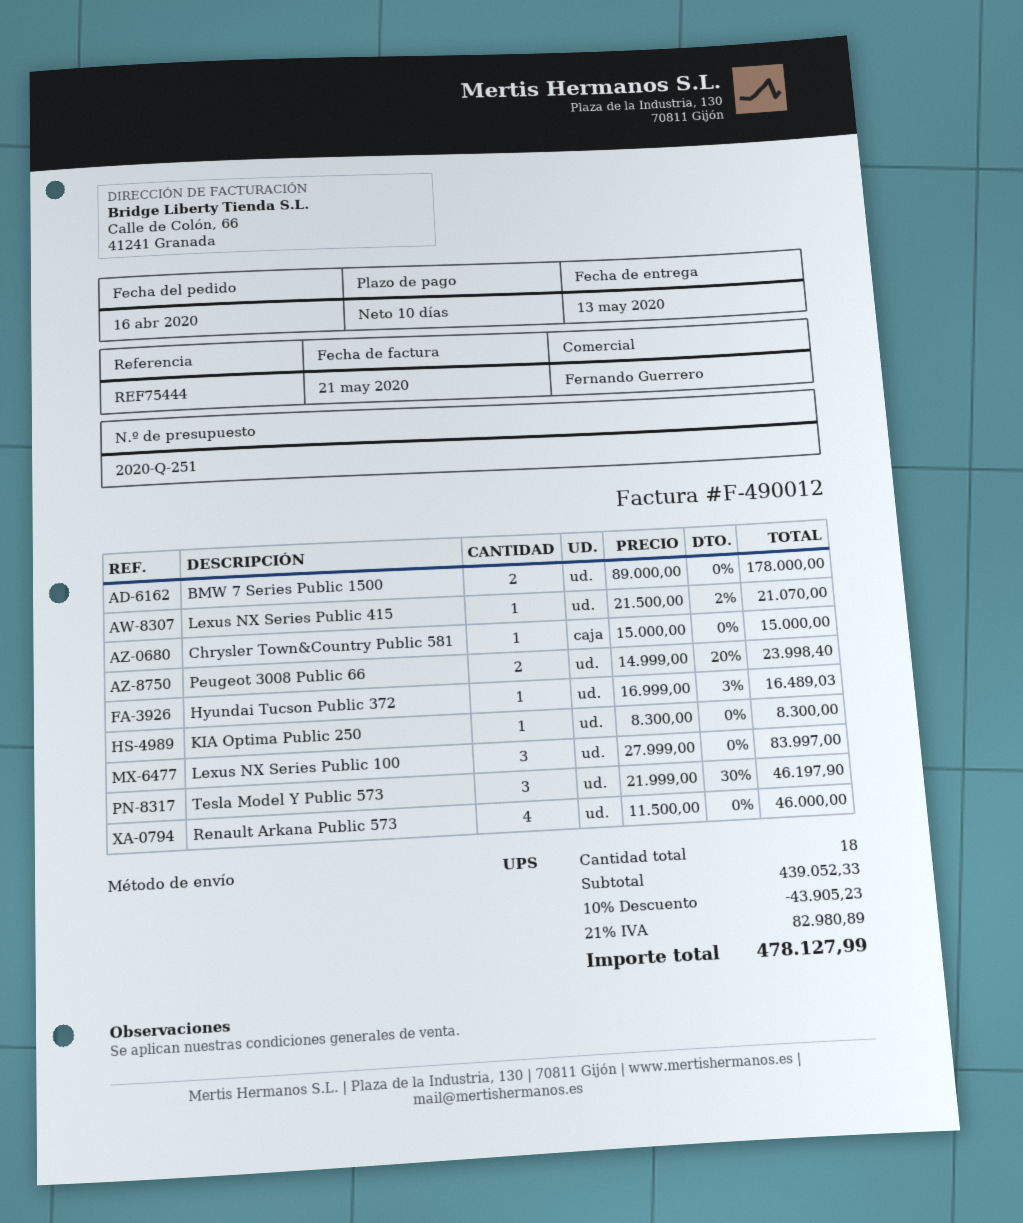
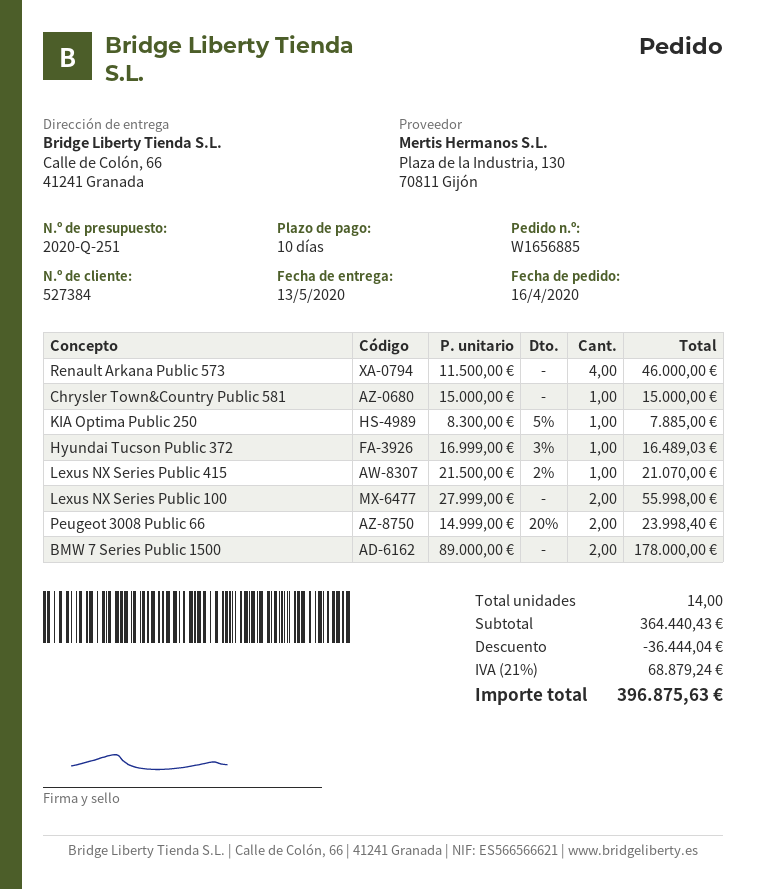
KIA Optima Public 250: 1 x 8300.00 = 8300.00 -> 1 x 8300.00 - 5% = 7885.00
Lexus NX Series Public 100: 3 x 27999.00 = 83997.00 -> 2 x 27999.00 = 55998.00
Tesla Model Y Public 573: 3 x 21999.00 - 30% = 46197.90 -> none
total quantity: 18 -> 14
subtotal: 439052.33 -> 364440.43
discount: 43905.23 -> 36444.04
tax: 21% = 82980.89 -> 21% = 68879.24
total: 478127.99 -> 396875.63

